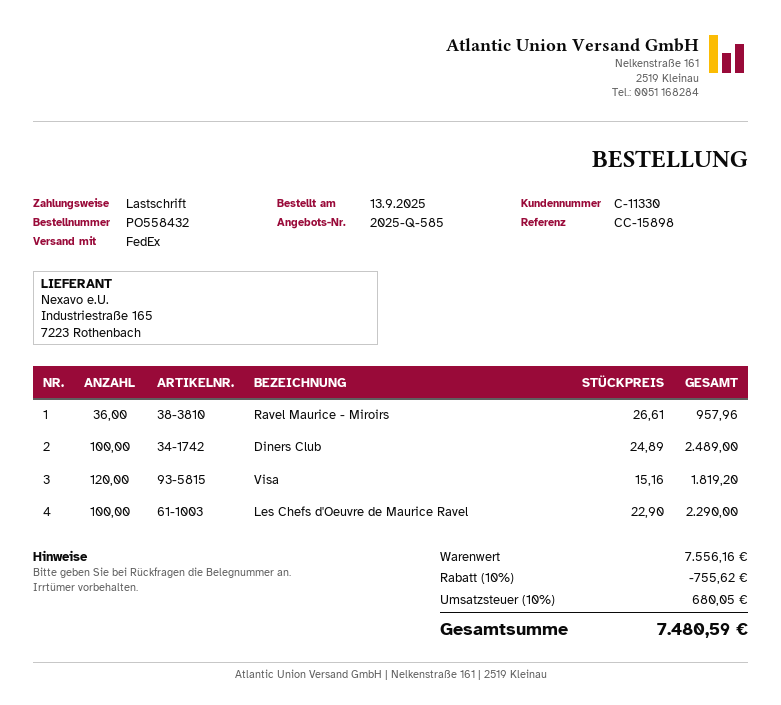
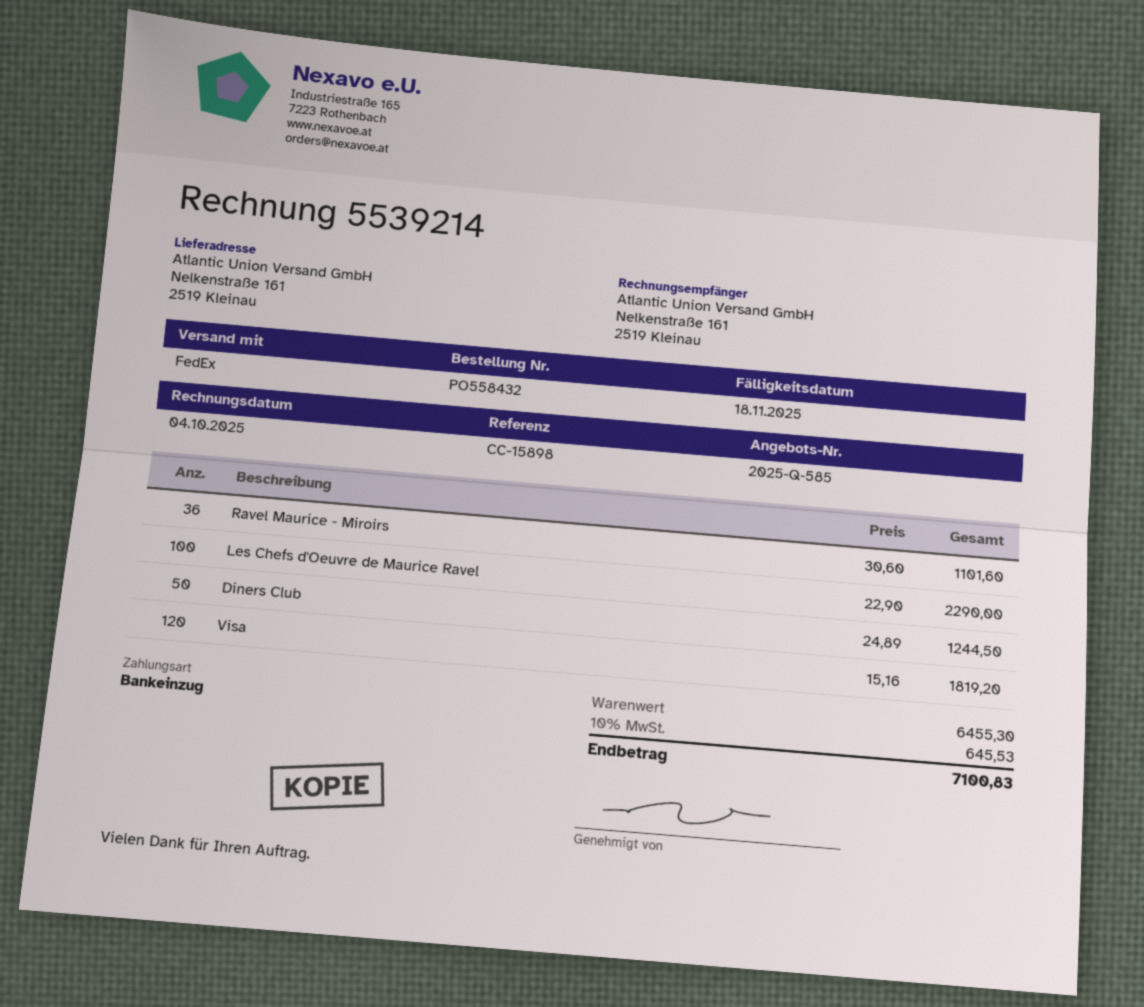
Ravel Maurice - Miroirs: 36 x 26.61 = 957.96 -> 36 x 30.60 = 1101.60
Diners Club: 100 x 24.89 = 2489.00 -> 50 x 24.89 = 1244.50
subtotal: 7556.16 -> 6455.30
discount: 10% = 755.62 -> none
tax: 10% = 680.05 -> 10% = 645.53
total: 7480.59 -> 7100.83

